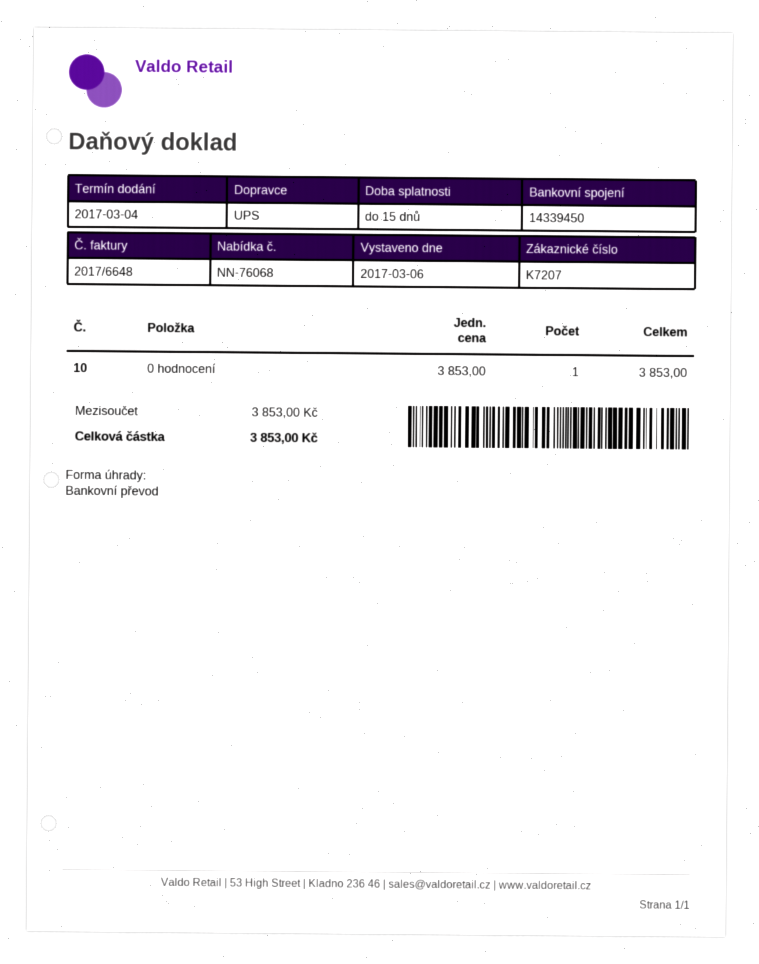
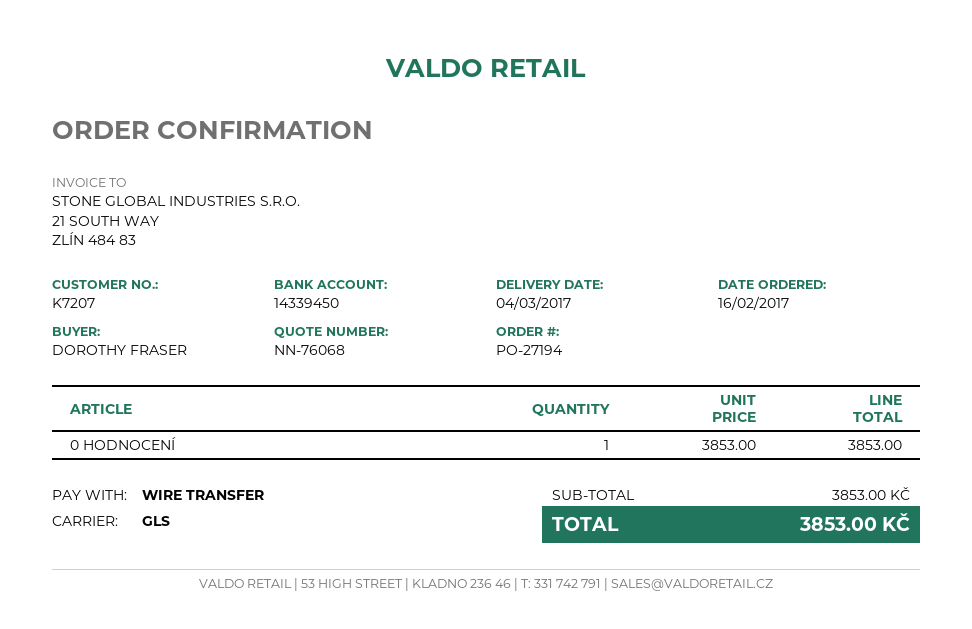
shipping method: UPS -> GLS

